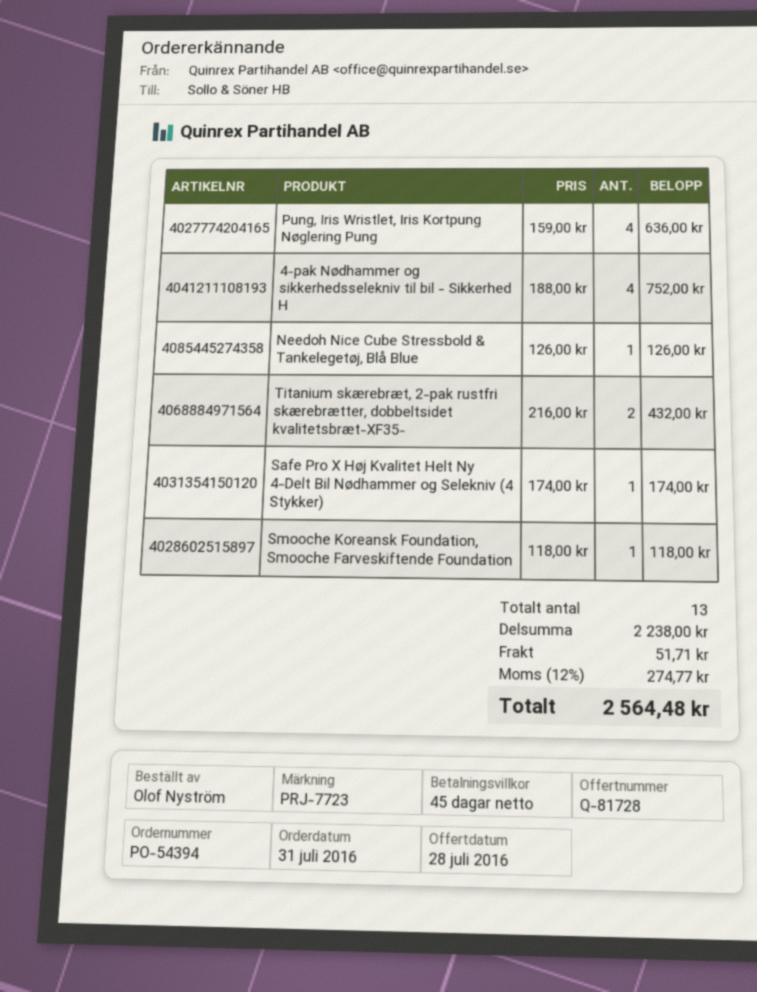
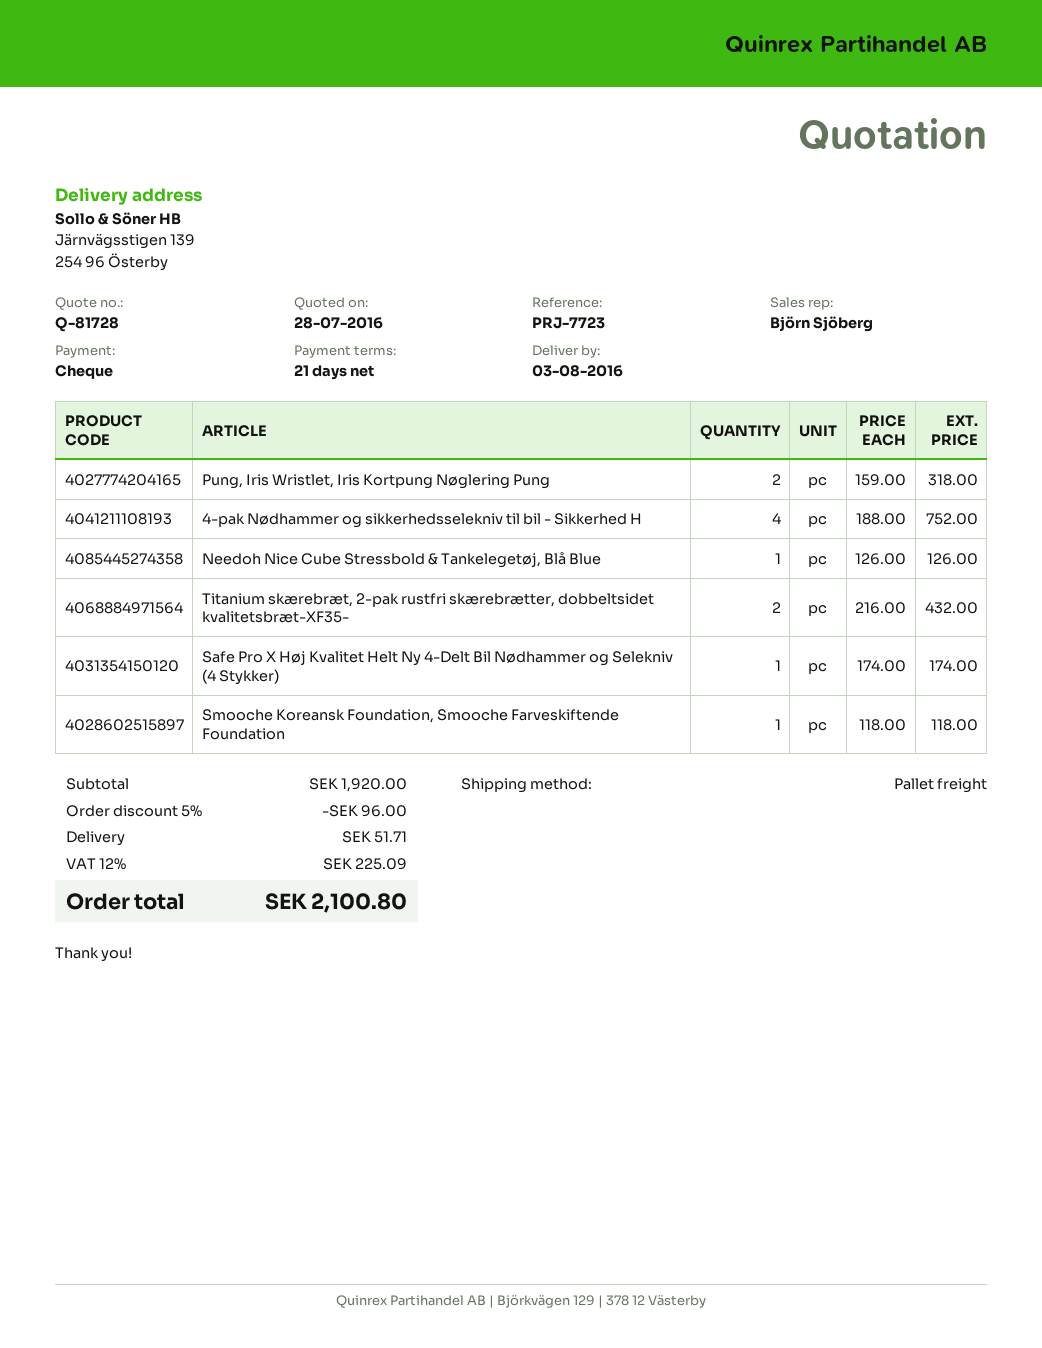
payment terms: 45 days -> 21 days
Pung, Iris Wristlet, Iris Kortpung Nøglering Pung: 4 x 159.00 = 636.00 -> 2 x 159.00 = 318.00
subtotal: 2238.00 -> 1920.00
discount: none -> 5% = 96.00
tax: 12% = 274.77 -> 12% = 225.09
total: 2564.48 -> 2100.80

